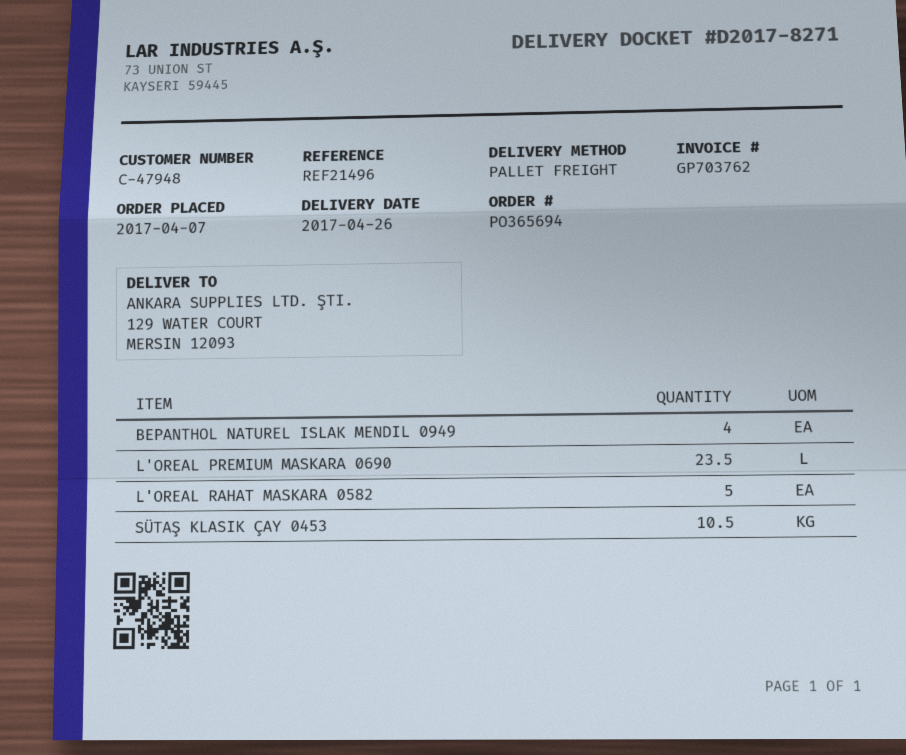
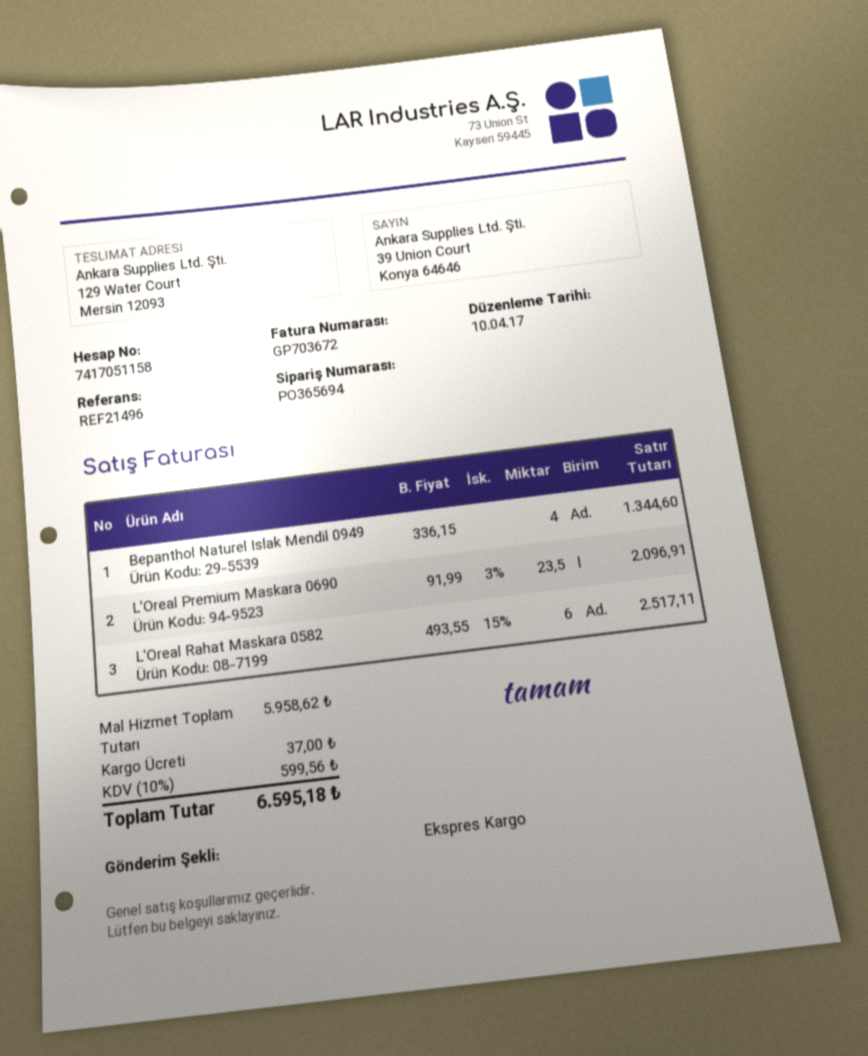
invoice number: GP703762 -> GP703672
shipping method: pallet freight -> express
L'OREAL RAHAT MASKARA 0582: 5 -> 6
SÜTAŞ KLASIK ÇAY 0453: 10.5 -> none

